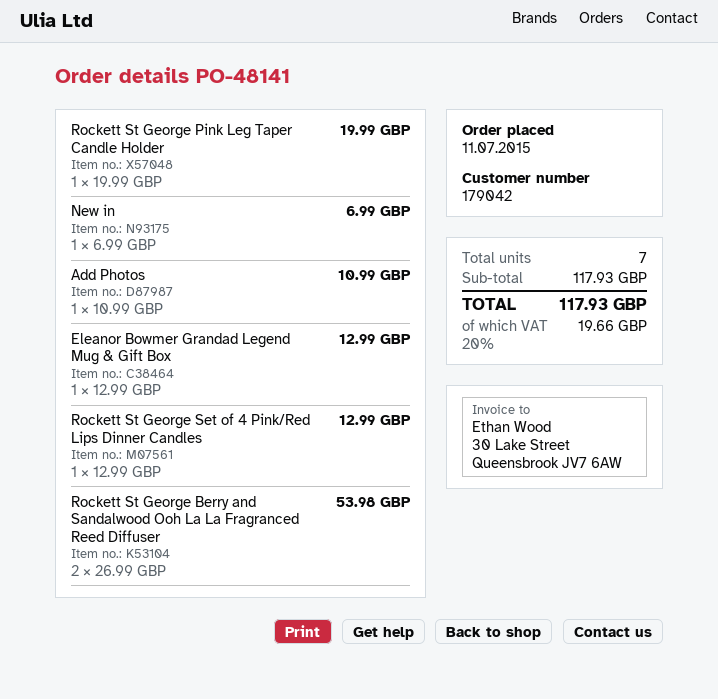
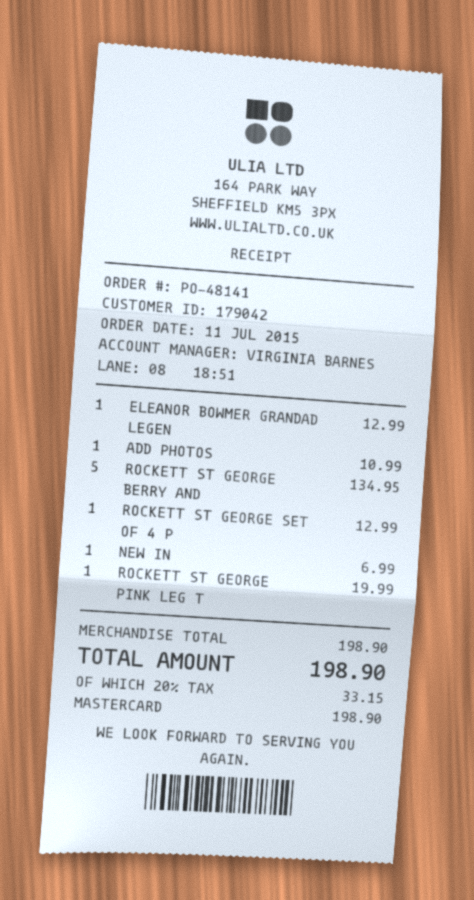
Rockett St George Berry and Sandalwood Ooh La La Fragranced Reed Diffuser: 2 for 53.98 -> 5 for 134.95
subtotal: 117.93 -> 198.90
tax: 20% = 19.66 -> 20% = 33.15
total: 117.93 -> 198.90

